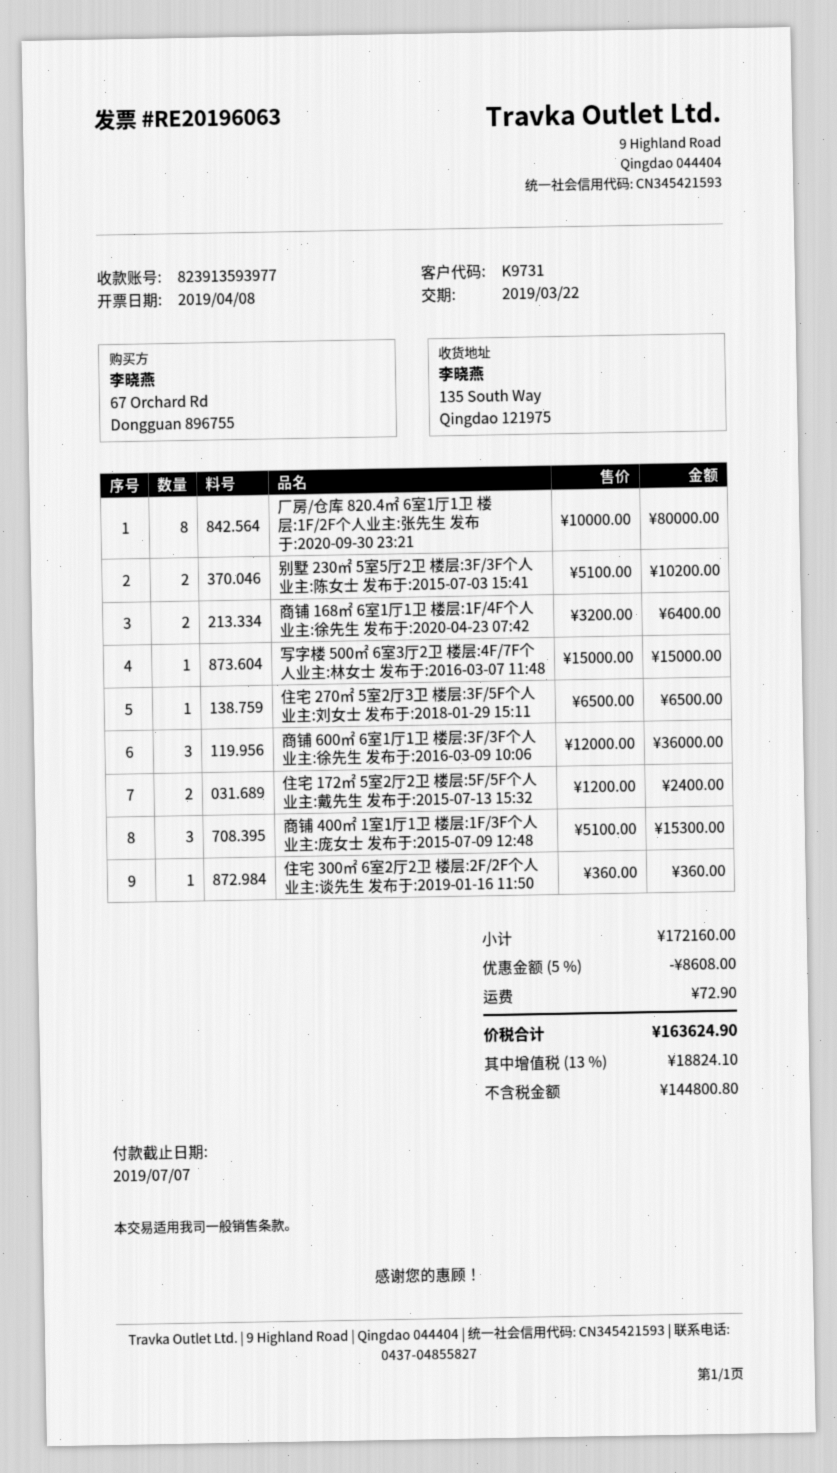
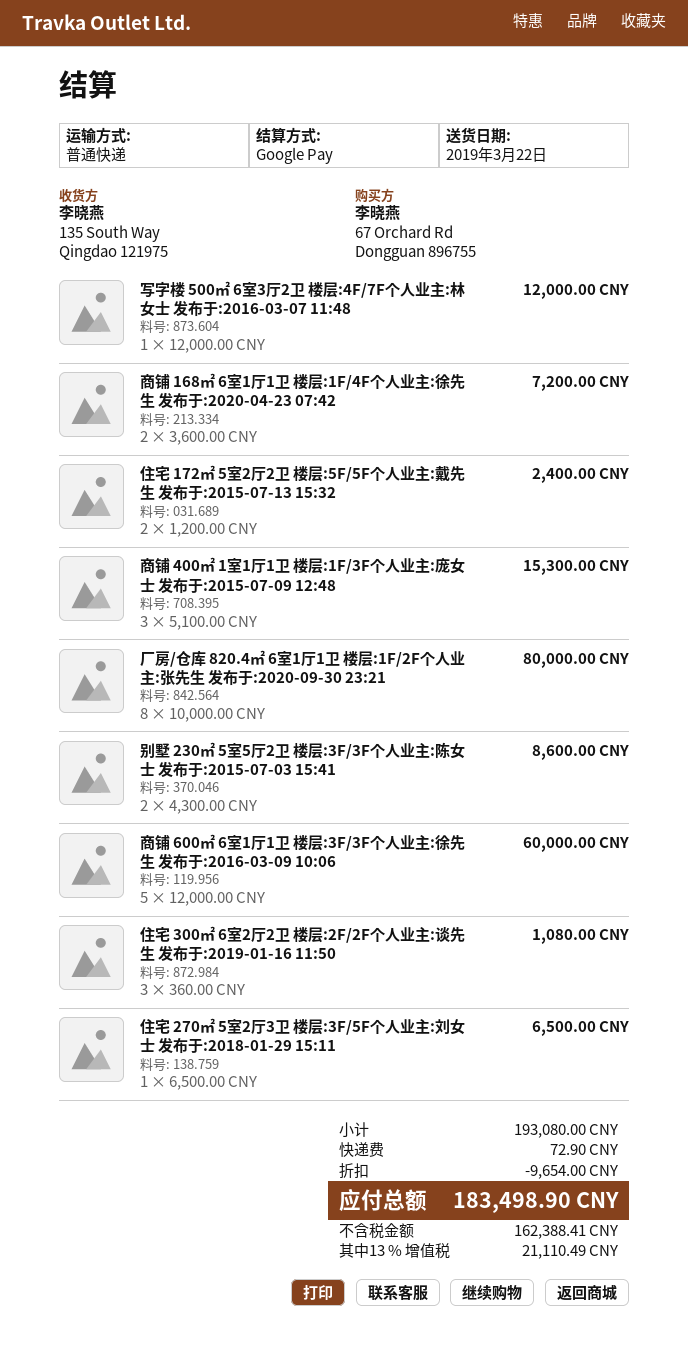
别墅 230㎡ 5室5厅2卫 楼层:3F/3F个人业主:陈女士 发布于:2015-07-03 15:41: 2 x 5100.00 = 10200.00 -> 2 x 4300.00 = 8600.00
商铺 168㎡ 6室1厅1卫 楼层:1F/4F个人业主:徐先生 发布于:2020-04-23 07:42: 2 x 3200.00 = 6400.00 -> 2 x 3600.00 = 7200.00
写字楼 500㎡ 6室3厅2卫 楼层:4F/7F个人业主:林女士 发布于:2016-03-07 11:48: 1 x 15000.00 = 15000.00 -> 1 x 12000.00 = 12000.00
商铺 600㎡ 6室1厅1卫 楼层:3F/3F个人业主:徐先生 发布于:2016-03-09 10:06: 3 x 12000.00 = 36000.00 -> 5 x 12000.00 = 60000.00
住宅 300㎡ 6室2厅2卫 楼层:2F/2F个人业主:谈先生 发布于:2019-01-16 11:50: 1 x 360.00 = 360.00 -> 3 x 360.00 = 1080.00
subtotal: 172160.00 -> 193080.00
discount: 8608.00 -> 9654.00
net: 144800.80 -> 162388.41
tax: 13% = 18824.10 -> 13% = 21110.49
total: 163624.90 -> 183498.90

